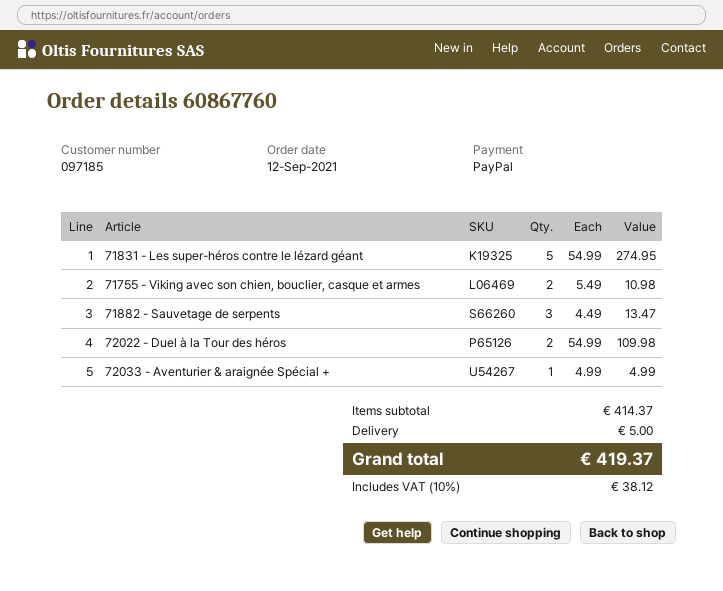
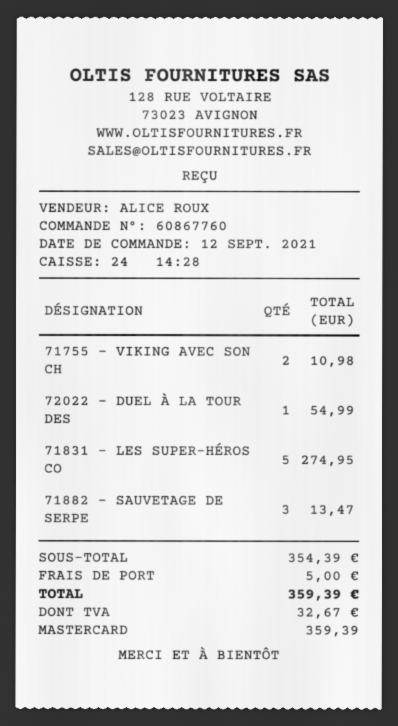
payment method: PayPal -> Mastercard
72022 - Duel à la Tour des héros: 2 for 109.98 -> 1 for 54.99
72033 - Aventurier & araignée Spécial +: 1 for 4.99 -> none
subtotal: 414.37 -> 354.39
tax: 38.12 -> 32.67
total: 419.37 -> 359.39

